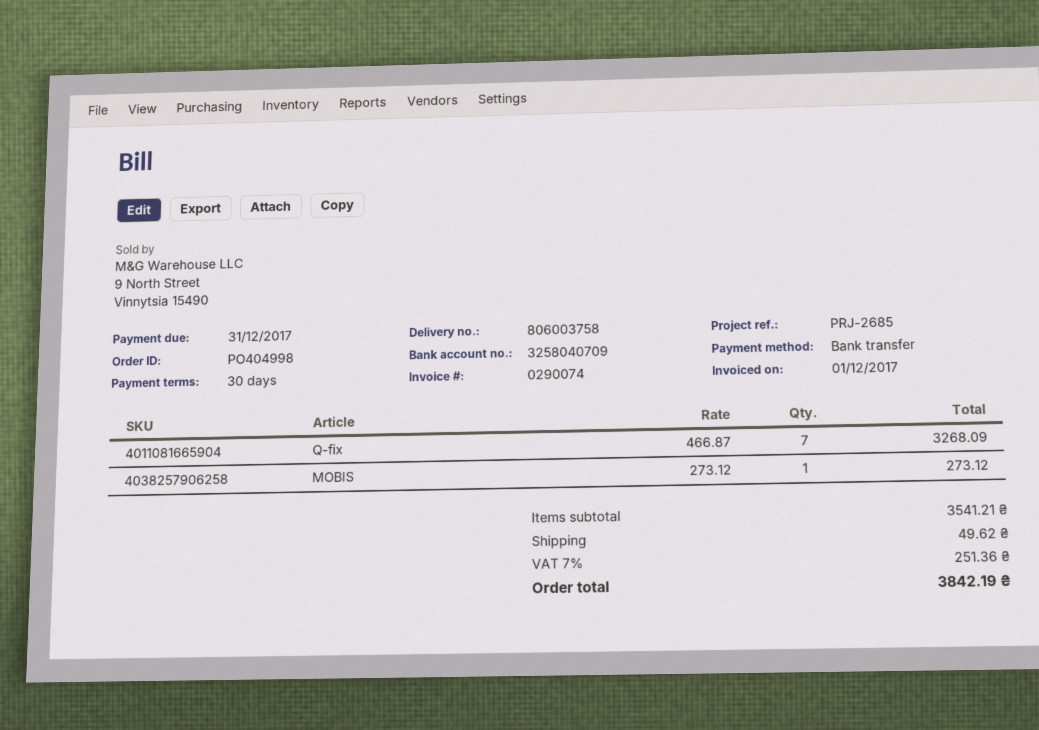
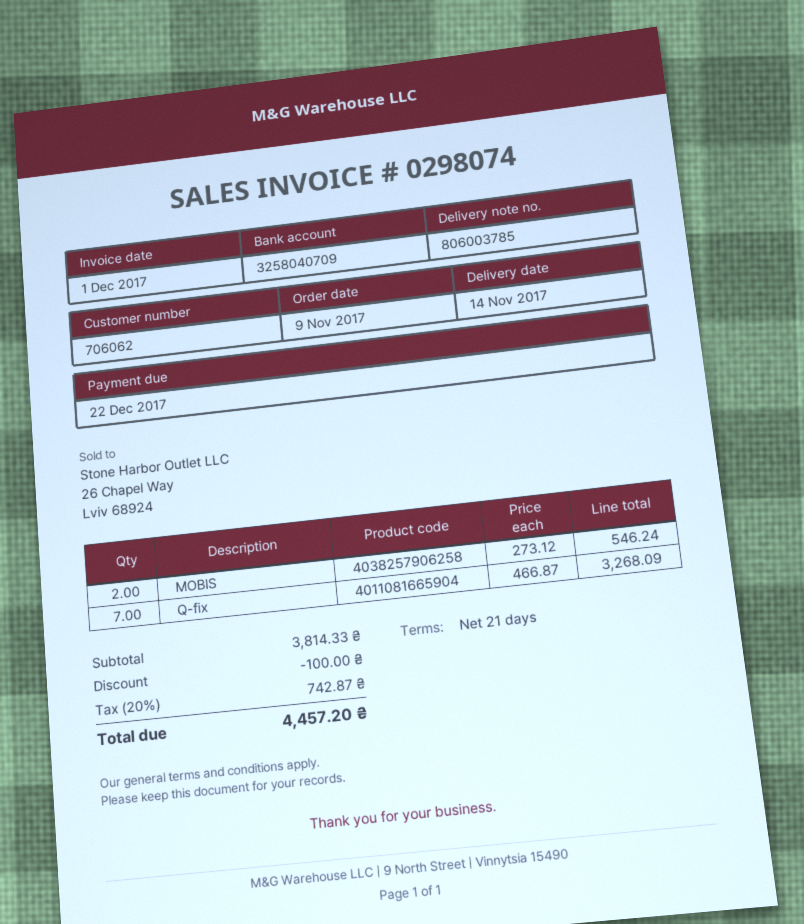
delivery note number: 806003758 -> 806003785
invoice number: 0290074 -> 0298074
payment terms: 30 days -> 21 days
due date: 2017-12-31 -> 2017-12-22
MOBIS: 1 x 273.12 = 273.12 -> 2 x 273.12 = 546.24
subtotal: 3541.21 -> 3814.33
discount: none -> 100.00
shipping: 49.62 -> none
tax: 7% = 251.36 -> 20% = 742.87
total: 3842.19 -> 4457.20

